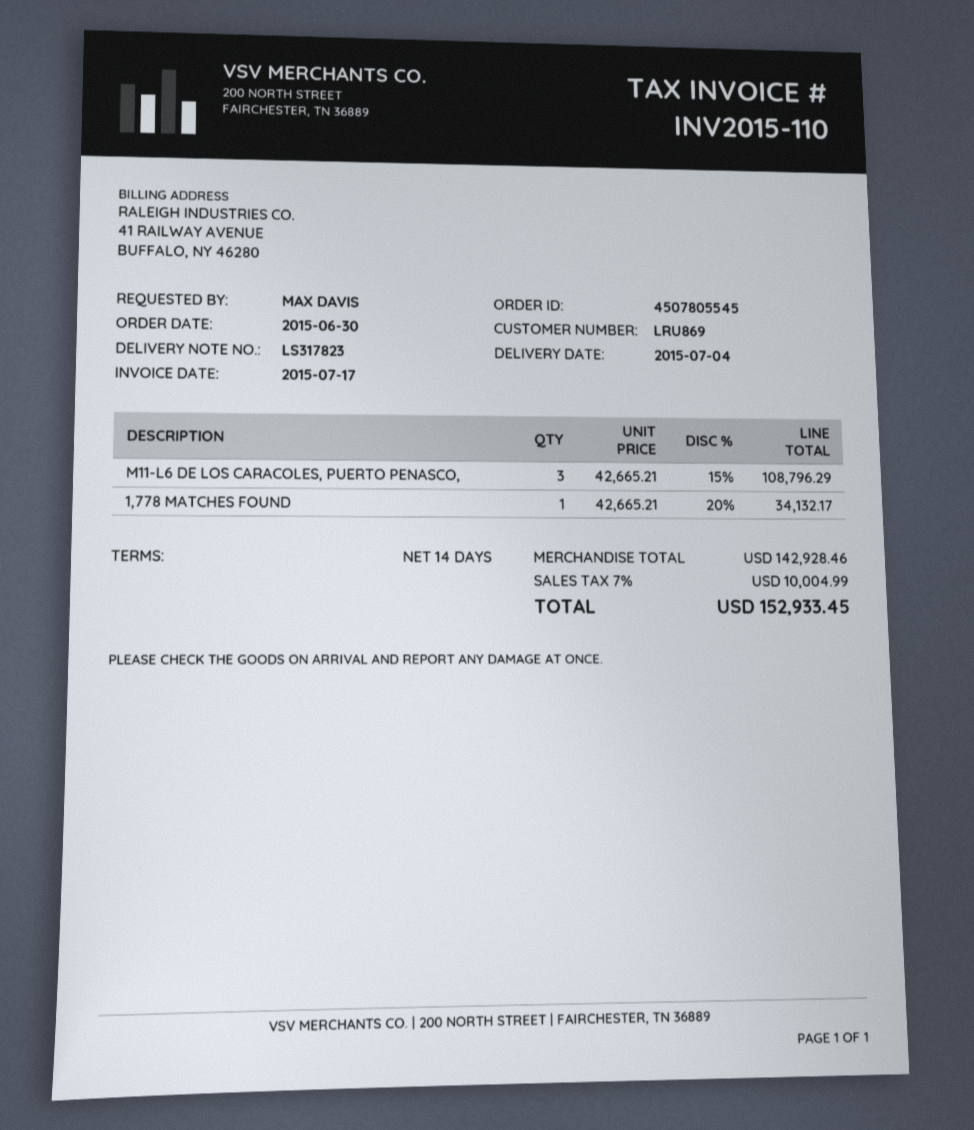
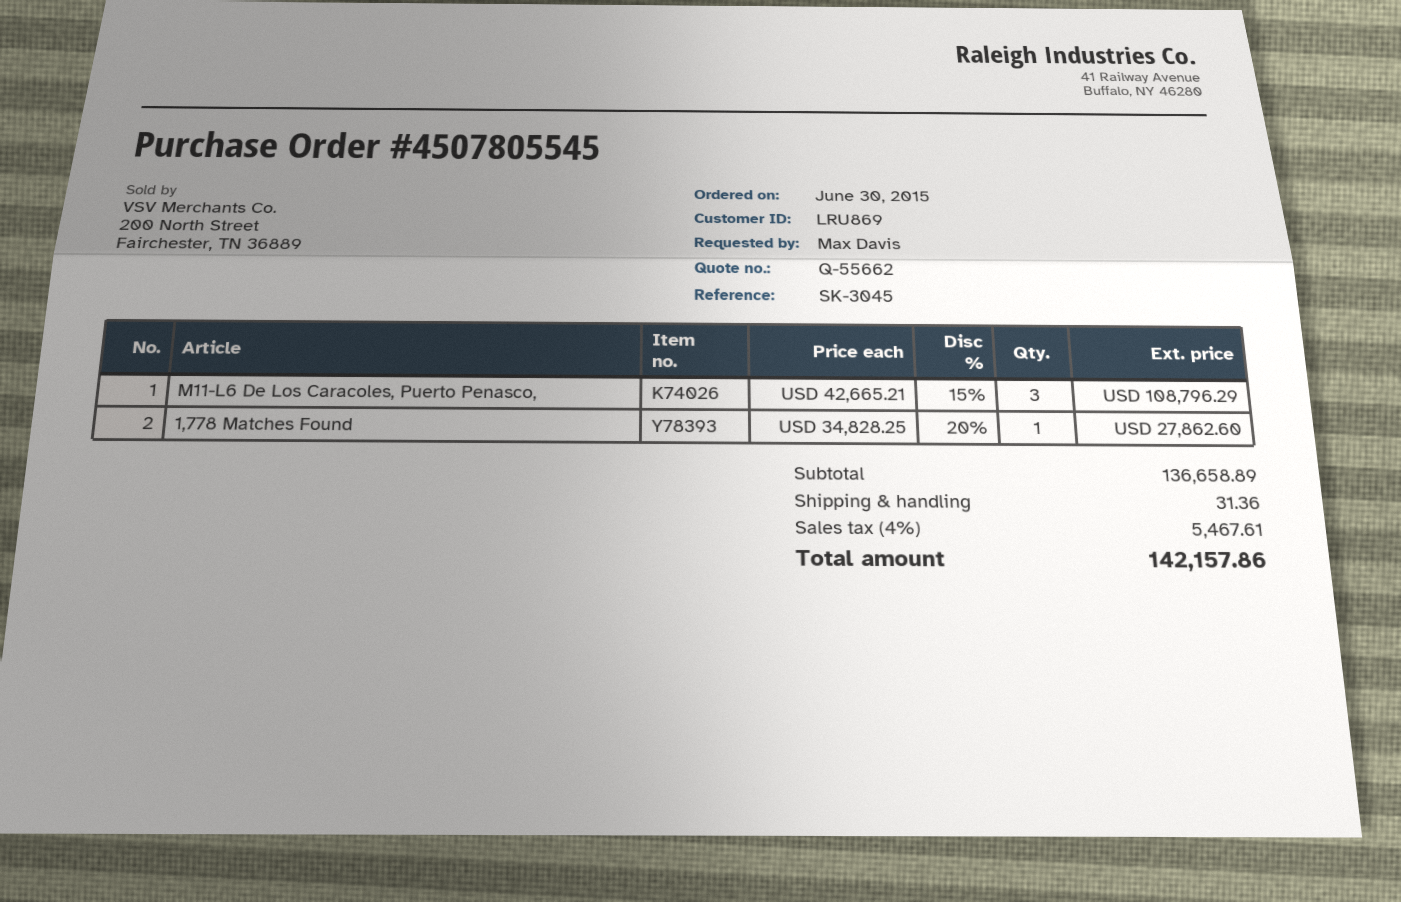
1,778 MATCHES FOUND: 1 x 42665.21 - 20% = 34132.17 -> 1 x 34828.25 - 20% = 27862.60
subtotal: 142928.46 -> 136658.89
shipping: none -> 31.36
tax: 7% = 10004.99 -> 4% = 5467.61
total: 152933.45 -> 142157.86

